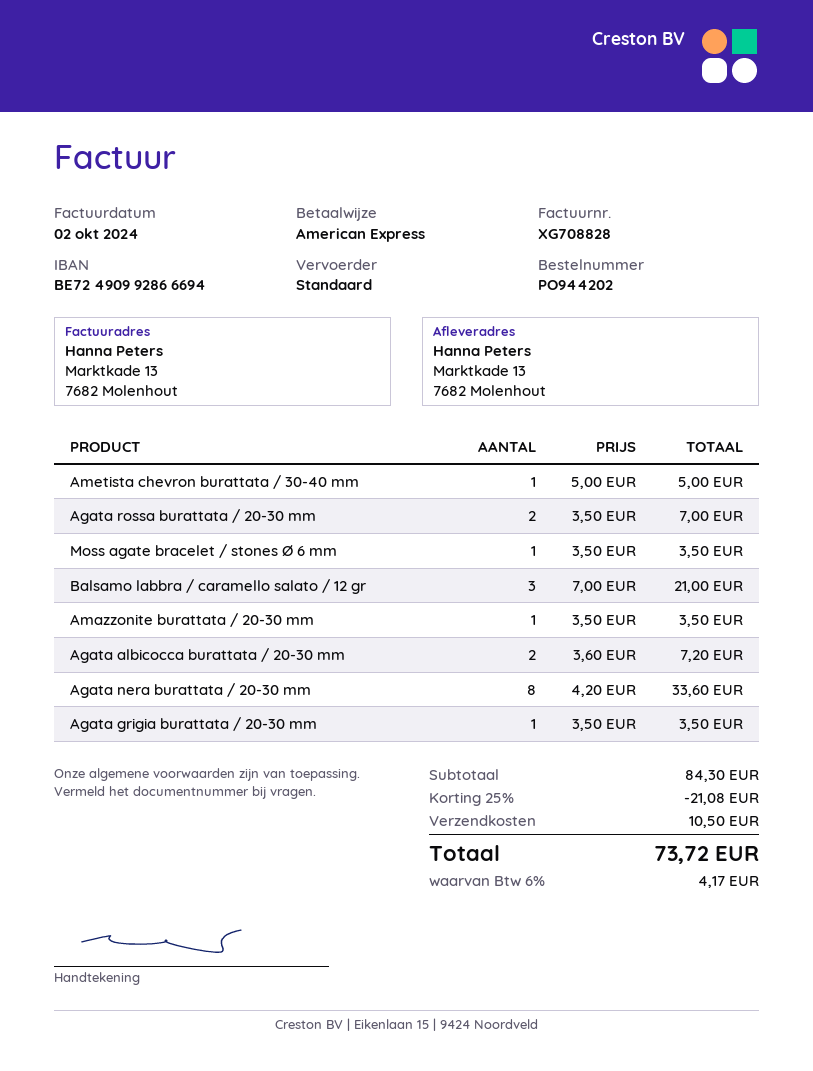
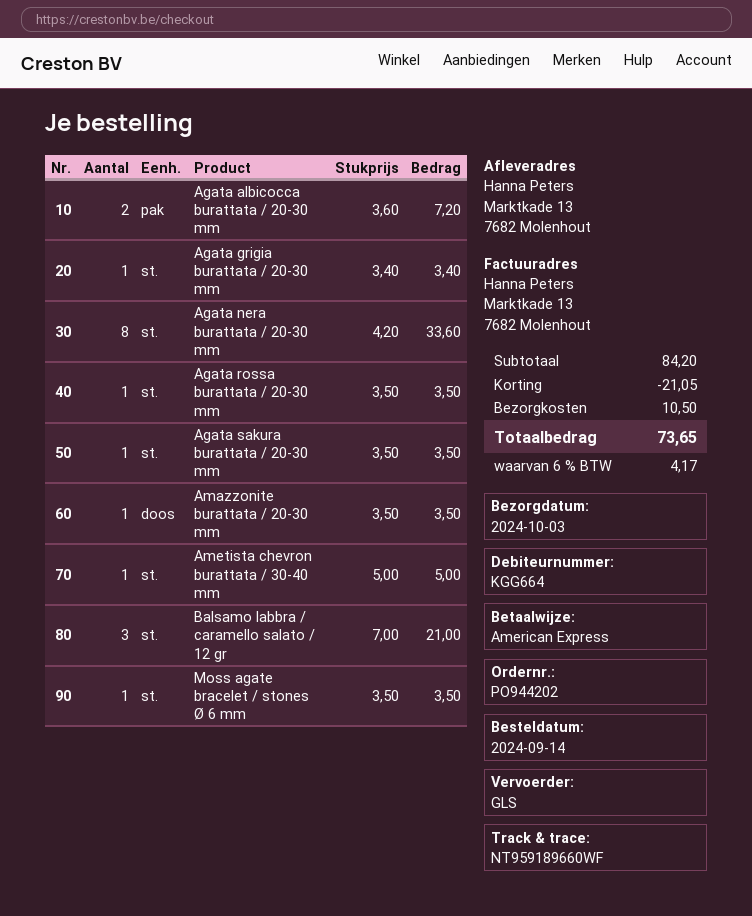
shipping method: standard -> GLS
Agata rossa burattata / 20-30 mm: 2 x 3.50 = 7.00 -> 1 x 3.50 = 3.50
Agata grigia burattata / 20-30 mm: 1 x 3.50 = 3.50 -> 1 x 3.40 = 3.40
Agata sakura burattata / 20-30 mm: none -> 1 x 3.50 = 3.50
subtotal: 84.30 -> 84.20
discount: 21.08 -> 21.05
total: 73.72 -> 73.65

